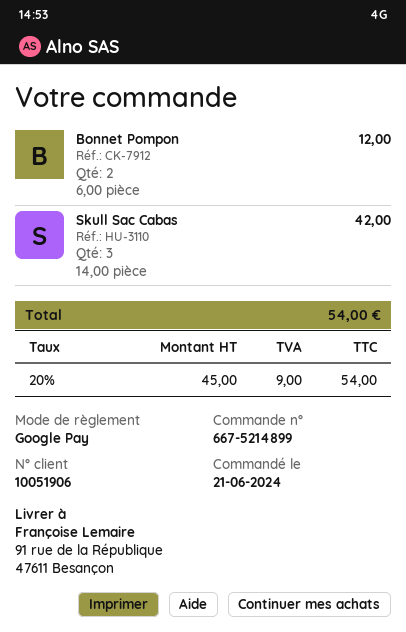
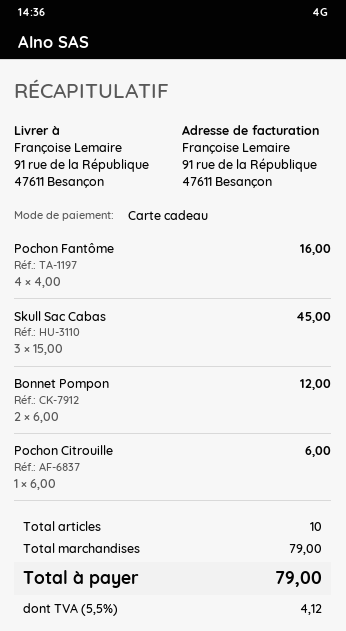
payment method: Google Pay -> gift card
Skull Sac Cabas: 3 x 14.00 = 42.00 -> 3 x 15.00 = 45.00
Pochon Fantôme: none -> 4 x 4.00 = 16.00
Pochon Citrouille: none -> 1 x 6.00 = 6.00
tax: 20% = 9.00 -> 5.5% = 4.12
total: 54.00 -> 79.00

